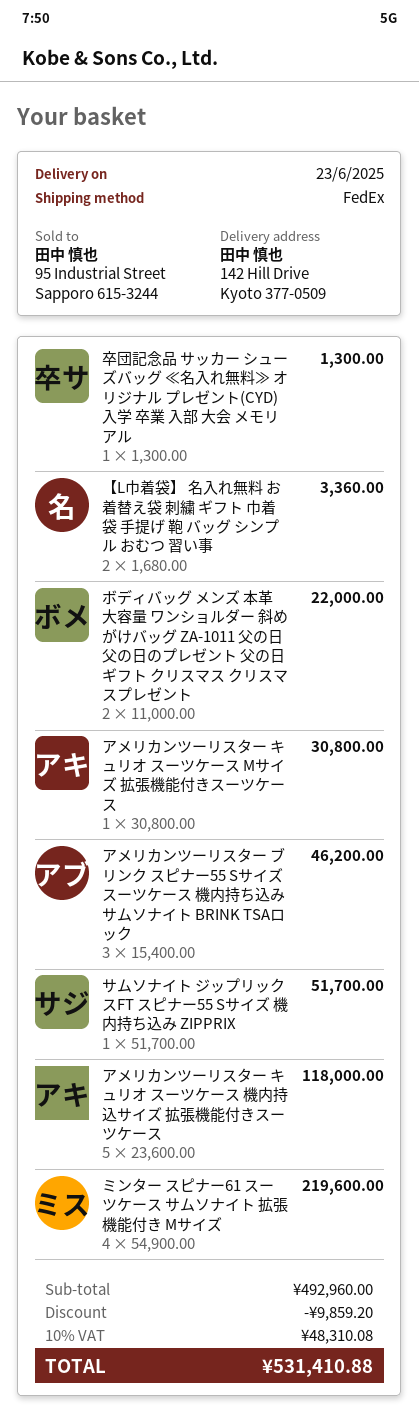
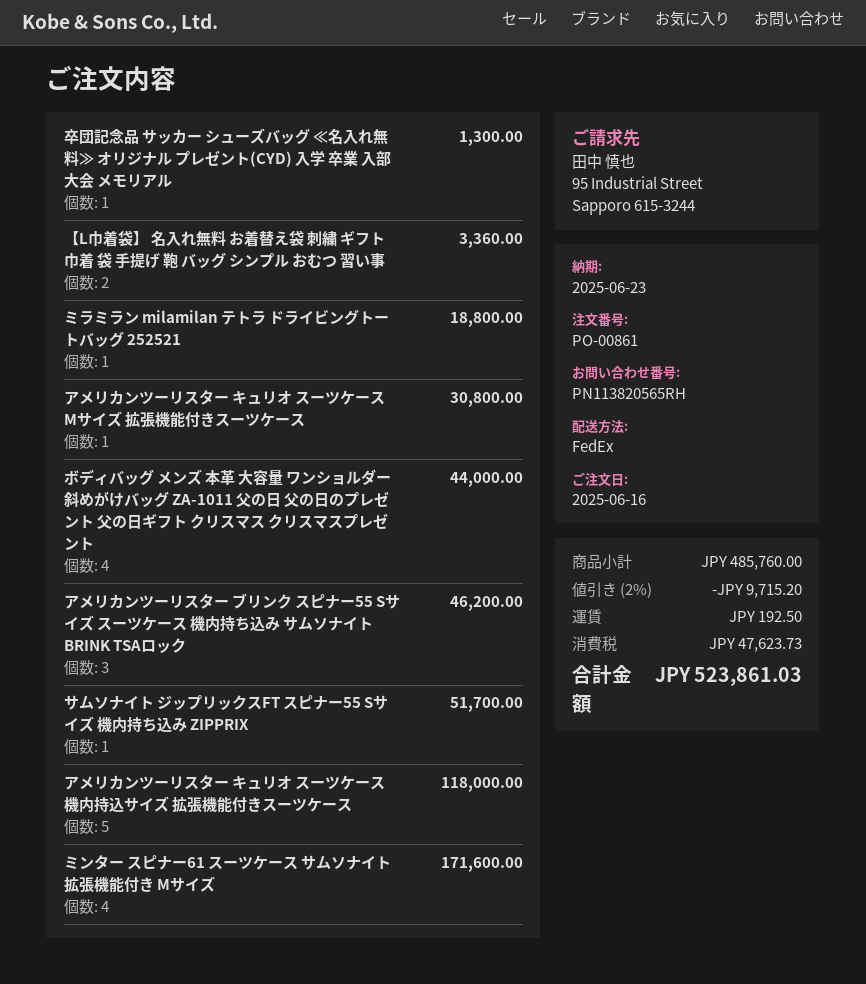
ボディバッグ メンズ 本革 大容量 ワンショルダー 斜めがけバッグ ZA-1011 父の日 父の日のプレゼント 父の日ギフト クリスマス クリスマスプレゼント: 2 for 22000.00 -> 4 for 44000.00
ミンター スピナー61 スーツケース サムソナイト 拡張機能付き Mサイズ: 4 for 219600.00 -> 4 for 171600.00
ミラミラン milamilan テトラ ドライビングトートバッグ 252521: none -> 1 for 18800.00
subtotal: 492960.00 -> 485760.00
discount: 9859.20 -> 9715.20
shipping: none -> 192.50
tax: 48310.08 -> 47623.73
total: 531410.88 -> 523861.03

